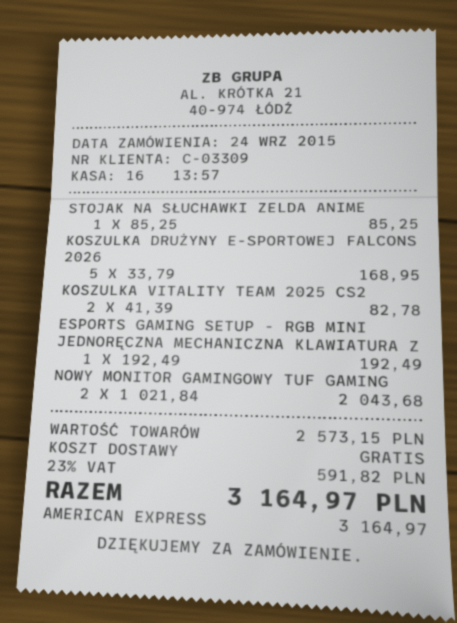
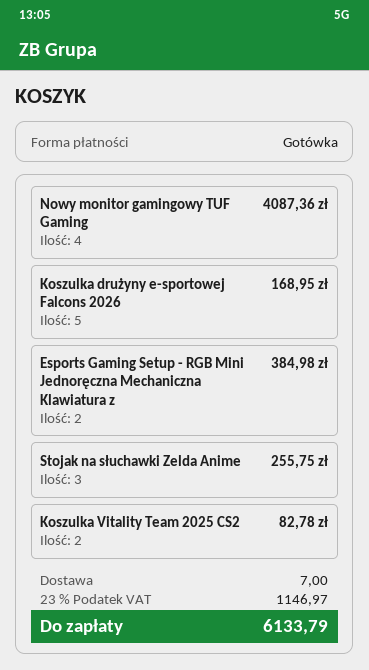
payment method: American Express -> cash
STOJAK NA SŁUCHAWKI ZELDA ANIME: 1 for 85.25 -> 3 for 255.75
ESPORTS GAMING SETUP - RGB MINI JEDNORĘCZNA MECHANICZNA KLAWIATURA Z: 1 for 192.49 -> 2 for 384.98
NOWY MONITOR GAMINGOWY TUF GAMING: 2 for 2043.68 -> 4 for 4087.36
shipping: 0.00 -> 7.00
tax: 23% = 591.82 -> 23% = 1146.97
total: 3164.97 -> 6133.79

